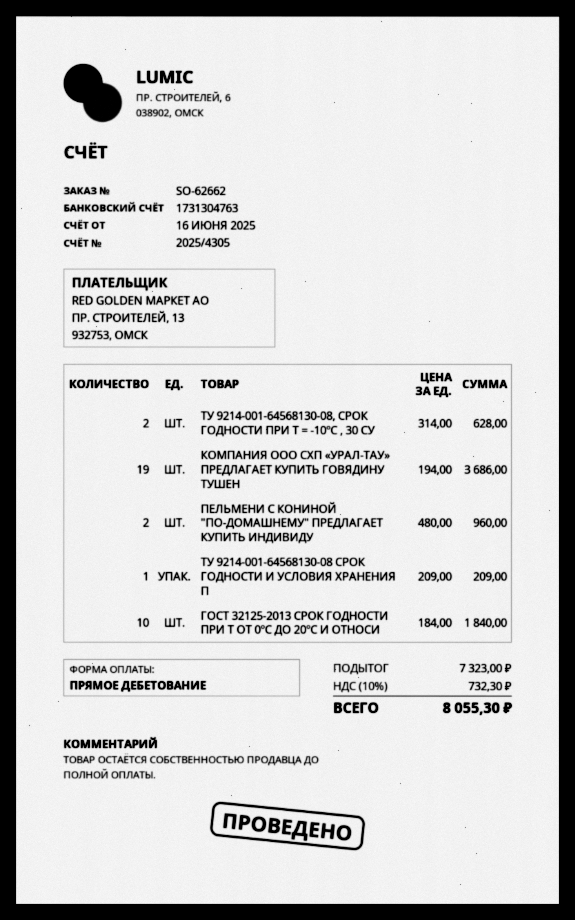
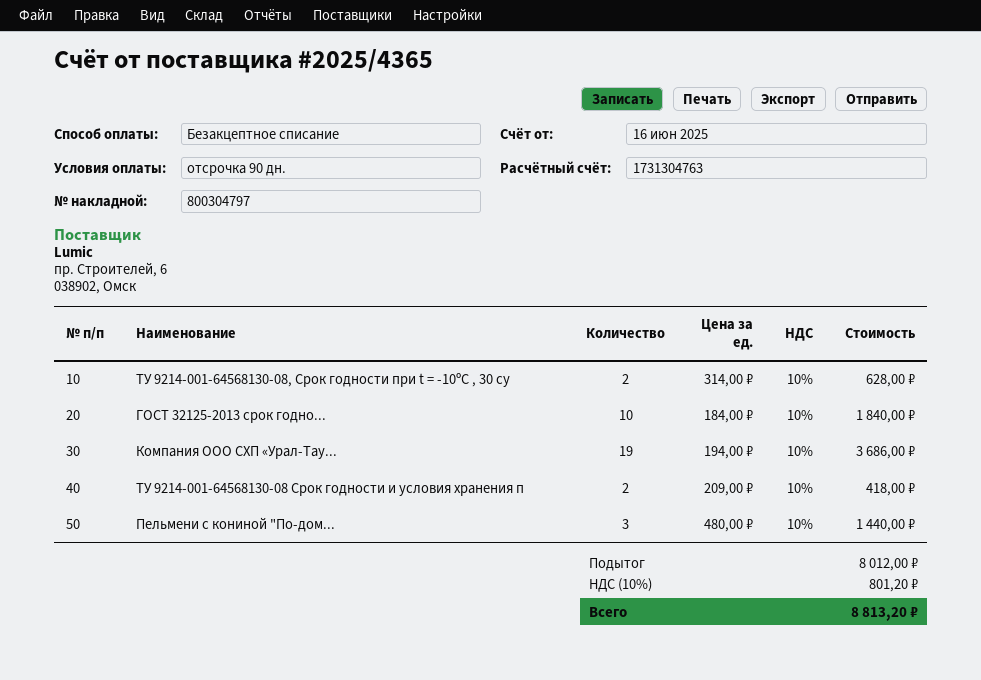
invoice number: 2025/4305 -> 2025/4365
ПЕЛЬМЕНИ С КОНИНОЙ "ПО-ДОМАШНЕМУ" ПРЕДЛАГАЕТ КУПИТЬ ИНДИВИДУ: 2 x 480.00 = 960.00 -> 3 x 480.00 = 1440.00
ТУ 9214-001-64568130-08 СРОК ГОДНОСТИ И УСЛОВИЯ ХРАНЕНИЯ П: 1 x 209.00 = 209.00 -> 2 x 209.00 = 418.00
subtotal: 7323.00 -> 8012.00
tax: 10% = 732.30 -> 10% = 801.20
total: 8055.30 -> 8813.20

